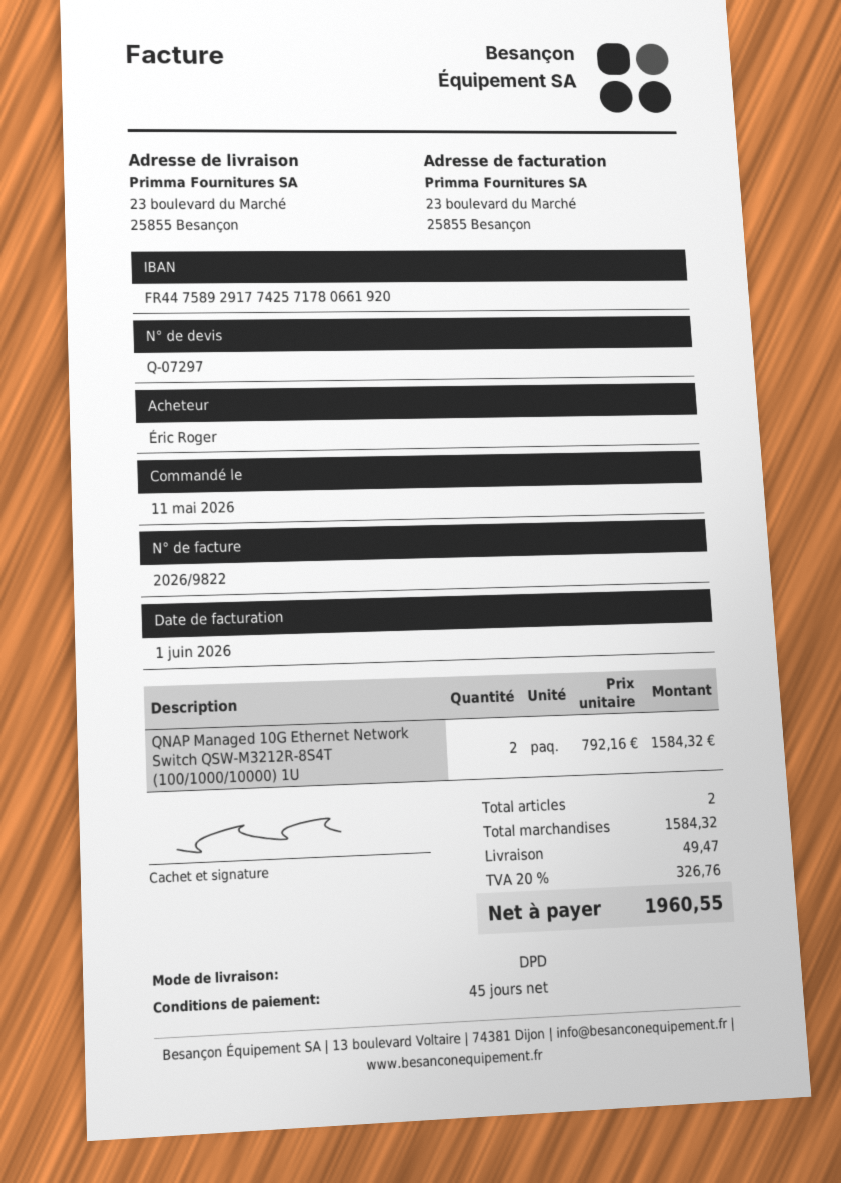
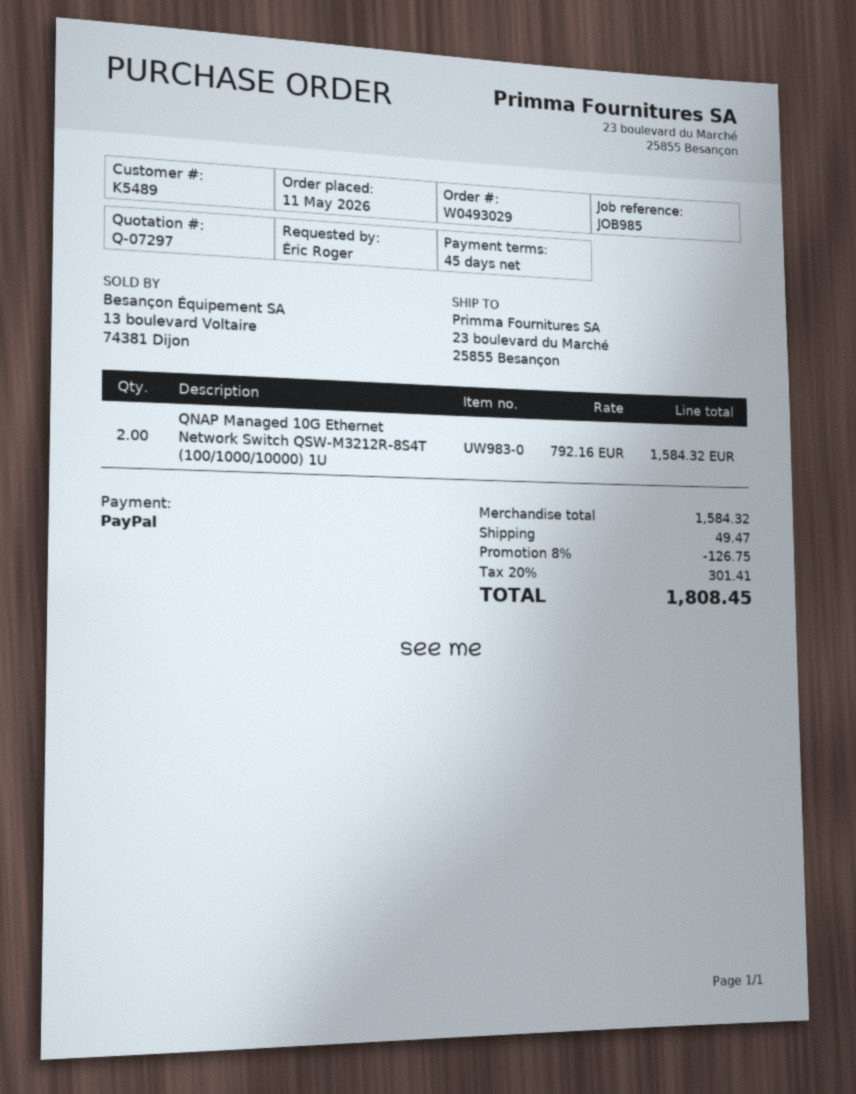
discount: none -> 8% = 126.75
tax: 20% = 326.76 -> 20% = 301.41
total: 1960.55 -> 1808.45

